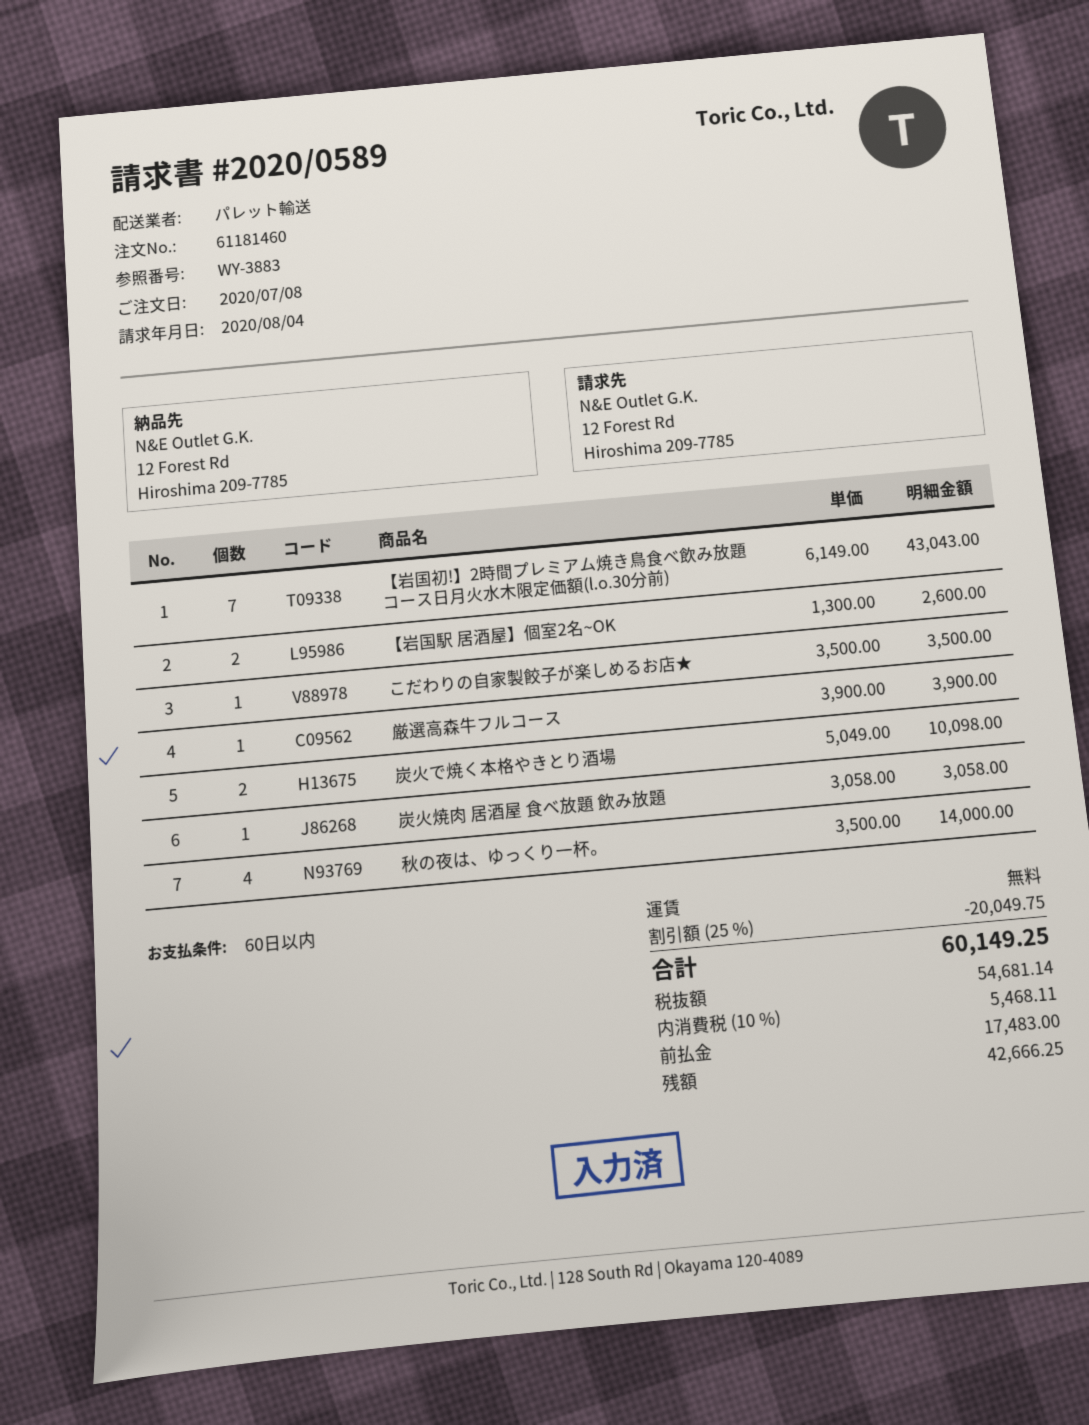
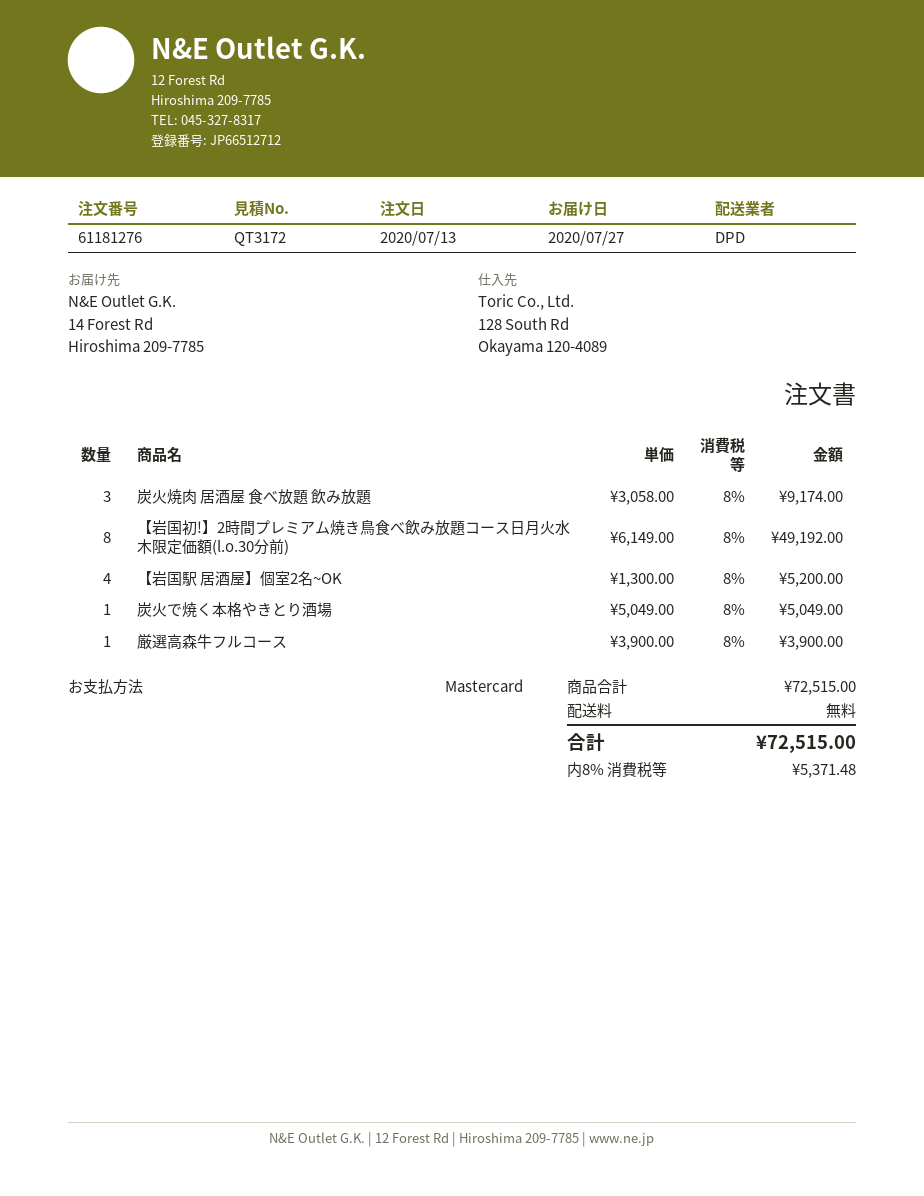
order number: 61181460 -> 61181276
order date: 2020-07-08 -> 2020-07-13
shipping method: pallet freight -> DPD
ship to: 12 Forest Rd, Hiroshima 209-7785 -> 14 Forest Rd, Hiroshima 209-7785
【岩国初!】2時間プレミアム焼き鳥食べ飲み放題コース日月火水木限定価額(l.o.30分前): 7 x 6149.00 = 43043.00 -> 8 x 6149.00 = 49192.00
【岩国駅 居酒屋】個室2名~OK: 2 x 1300.00 = 2600.00 -> 4 x 1300.00 = 5200.00
こだわりの自家製餃子が楽しめるお店★: 1 x 3500.00 = 3500.00 -> none
炭火で焼く本格やきとり酒場: 2 x 5049.00 = 10098.00 -> 1 x 5049.00 = 5049.00
炭火焼肉 居酒屋 食べ放題 飲み放題: 1 x 3058.00 = 3058.00 -> 3 x 3058.00 = 9174.00
秋の夜は、ゆっくり一杯。: 4 x 3500.00 = 14000.00 -> none
discount: 25% = 20049.75 -> none
tax: 10% = 5468.11 -> 8% = 5371.48
total: 60149.25 -> 72515.00

